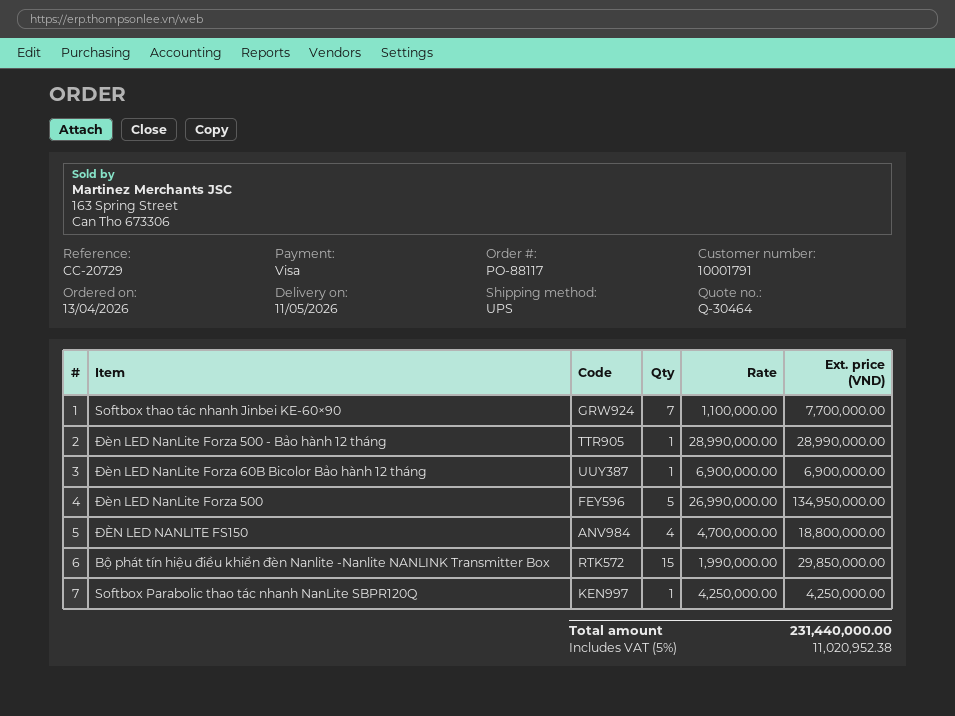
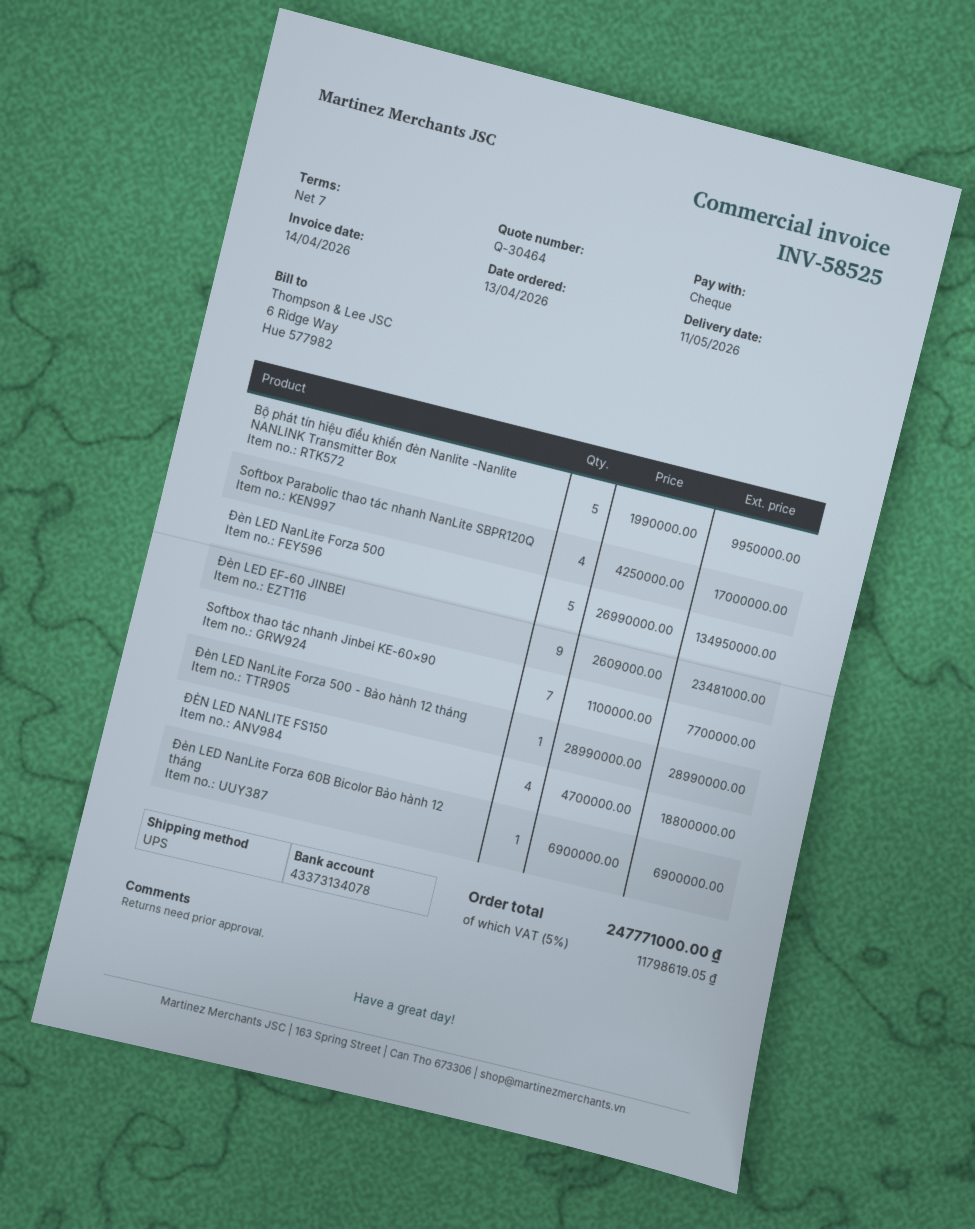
payment method: Visa -> cheque
Bộ phát tín hiệu điều khiển đèn Nanlite -Nanlite NANLINK Transmitter Box: 15 x 1990000.00 = 29850000.00 -> 5 x 1990000.00 = 9950000.00
Softbox Parabolic thao tác nhanh NanLite SBPR120Q: 1 x 4250000.00 = 4250000.00 -> 4 x 4250000.00 = 17000000.00
Đèn LED EF-60 JINBEI: none -> 9 x 2609000.00 = 23481000.00
tax: 5% = 11020952.38 -> 5% = 11798619.05
total: 231440000.00 -> 247771000.00

